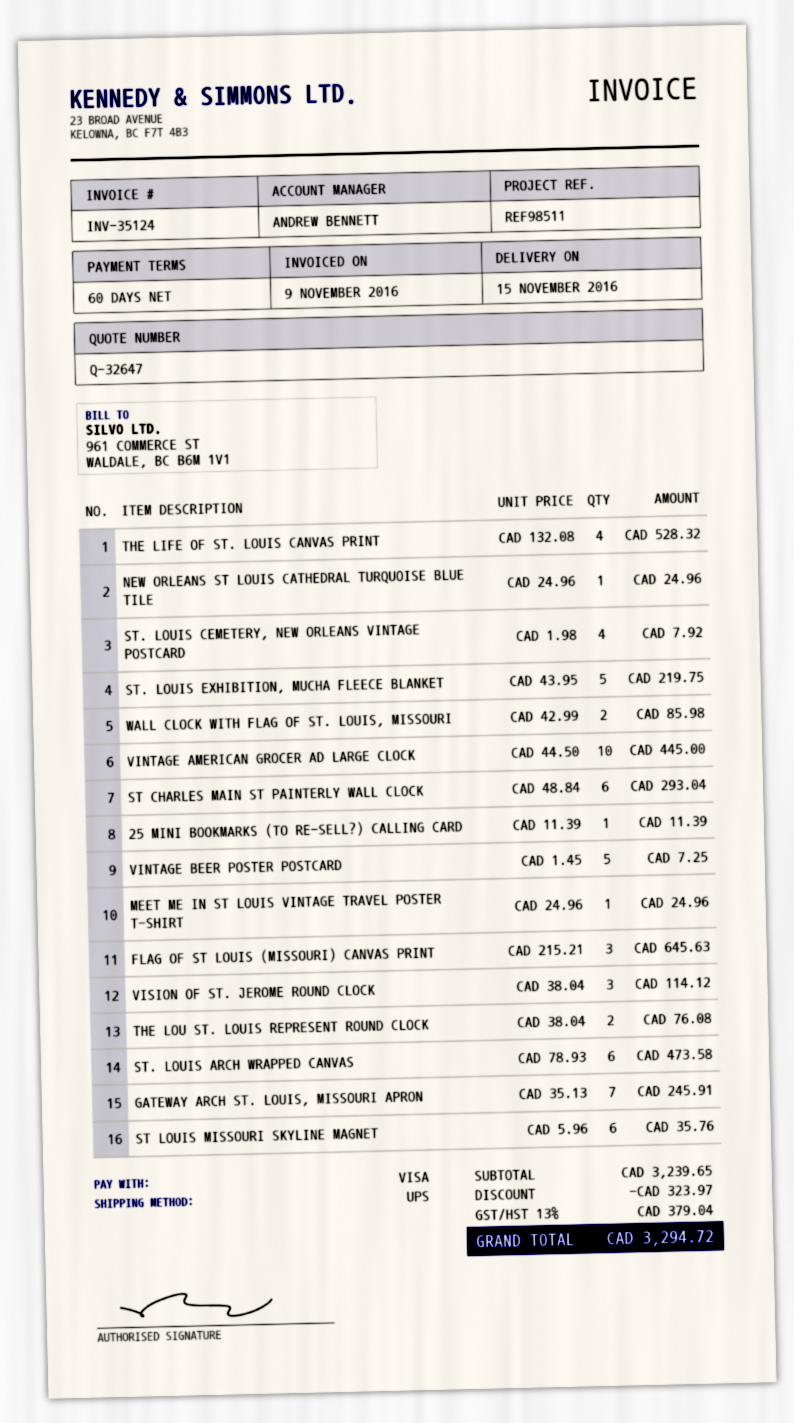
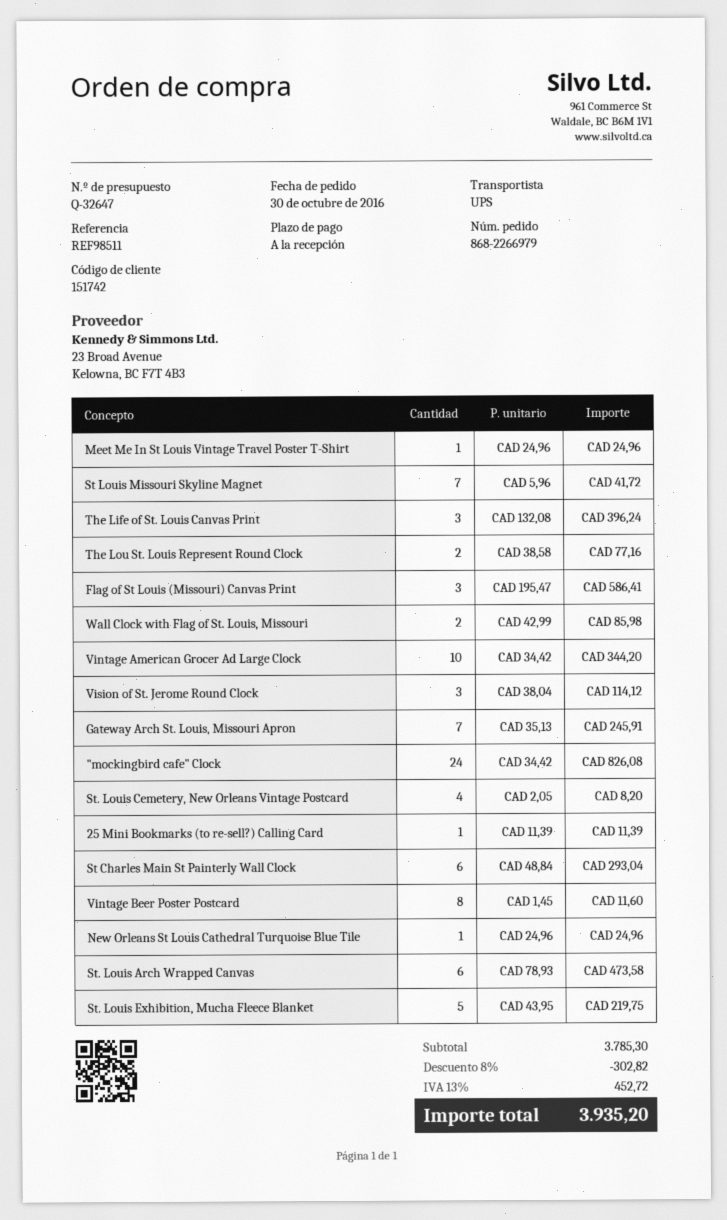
payment terms: 60 days -> on receipt
THE LIFE OF ST. LOUIS CANVAS PRINT: 4 x 132.08 = 528.32 -> 3 x 132.08 = 396.24
ST. LOUIS CEMETERY, NEW ORLEANS VINTAGE POSTCARD: 4 x 1.98 = 7.92 -> 4 x 2.05 = 8.20
VINTAGE AMERICAN GROCER AD LARGE CLOCK: 10 x 44.50 = 445.00 -> 10 x 34.42 = 344.20
VINTAGE BEER POSTER POSTCARD: 5 x 1.45 = 7.25 -> 8 x 1.45 = 11.60
FLAG OF ST LOUIS (MISSOURI) CANVAS PRINT: 3 x 215.21 = 645.63 -> 3 x 195.47 = 586.41
THE LOU ST. LOUIS REPRESENT ROUND CLOCK: 2 x 38.04 = 76.08 -> 2 x 38.58 = 77.16
ST LOUIS MISSOURI SKYLINE MAGNET: 6 x 5.96 = 35.76 -> 7 x 5.96 = 41.72
"mockingbird cafe" Clock: none -> 24 x 34.42 = 826.08
subtotal: 3239.65 -> 3785.30
discount: 323.97 -> 302.82
tax: 13% = 379.04 -> 13% = 452.72
total: 3294.72 -> 3935.20

